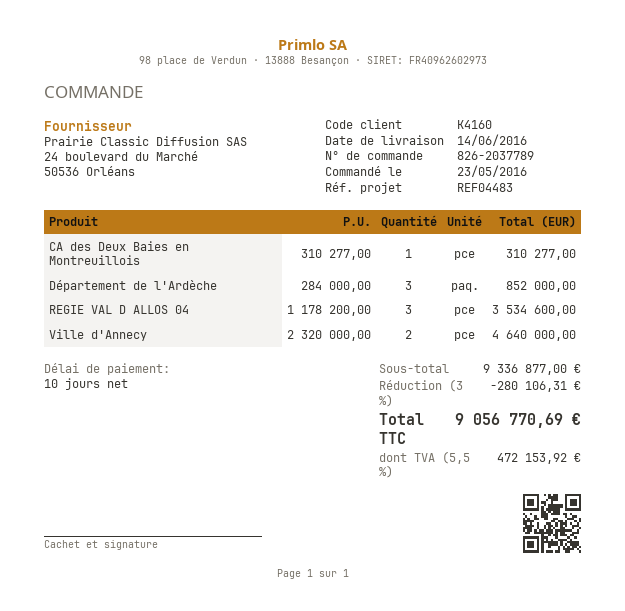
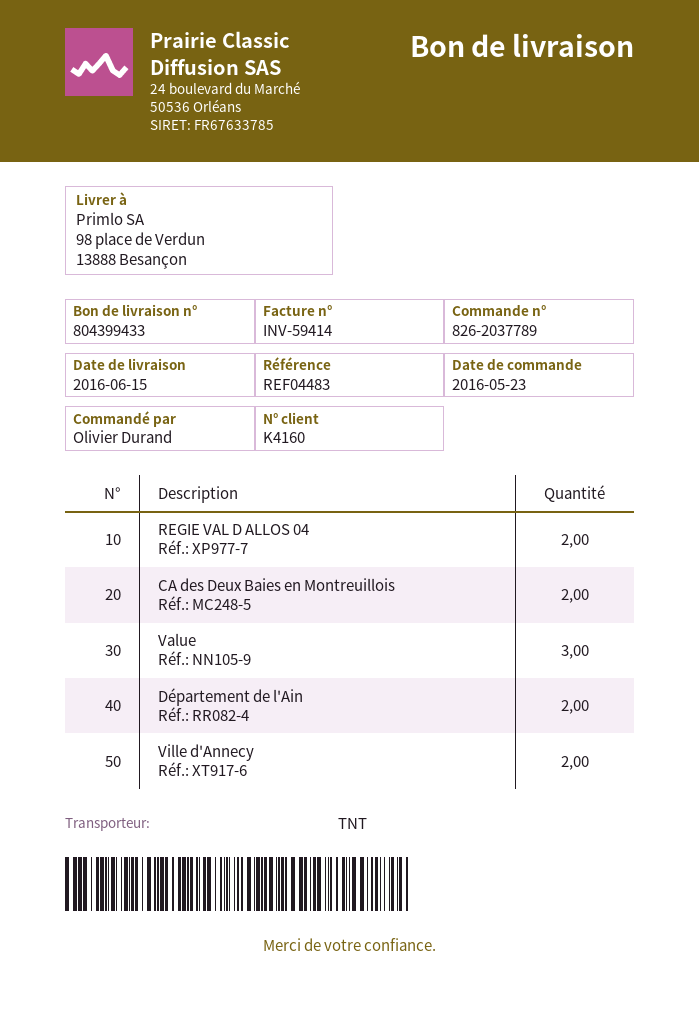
delivery date: 2016-06-14 -> 2016-06-15
CA des Deux Baies en Montreuillois: 1 -> 2
Département de l'Ardèche: 3 -> none
REGIE VAL D ALLOS 04: 3 -> 2
Value: none -> 3
Département de l'Ain: none -> 2

